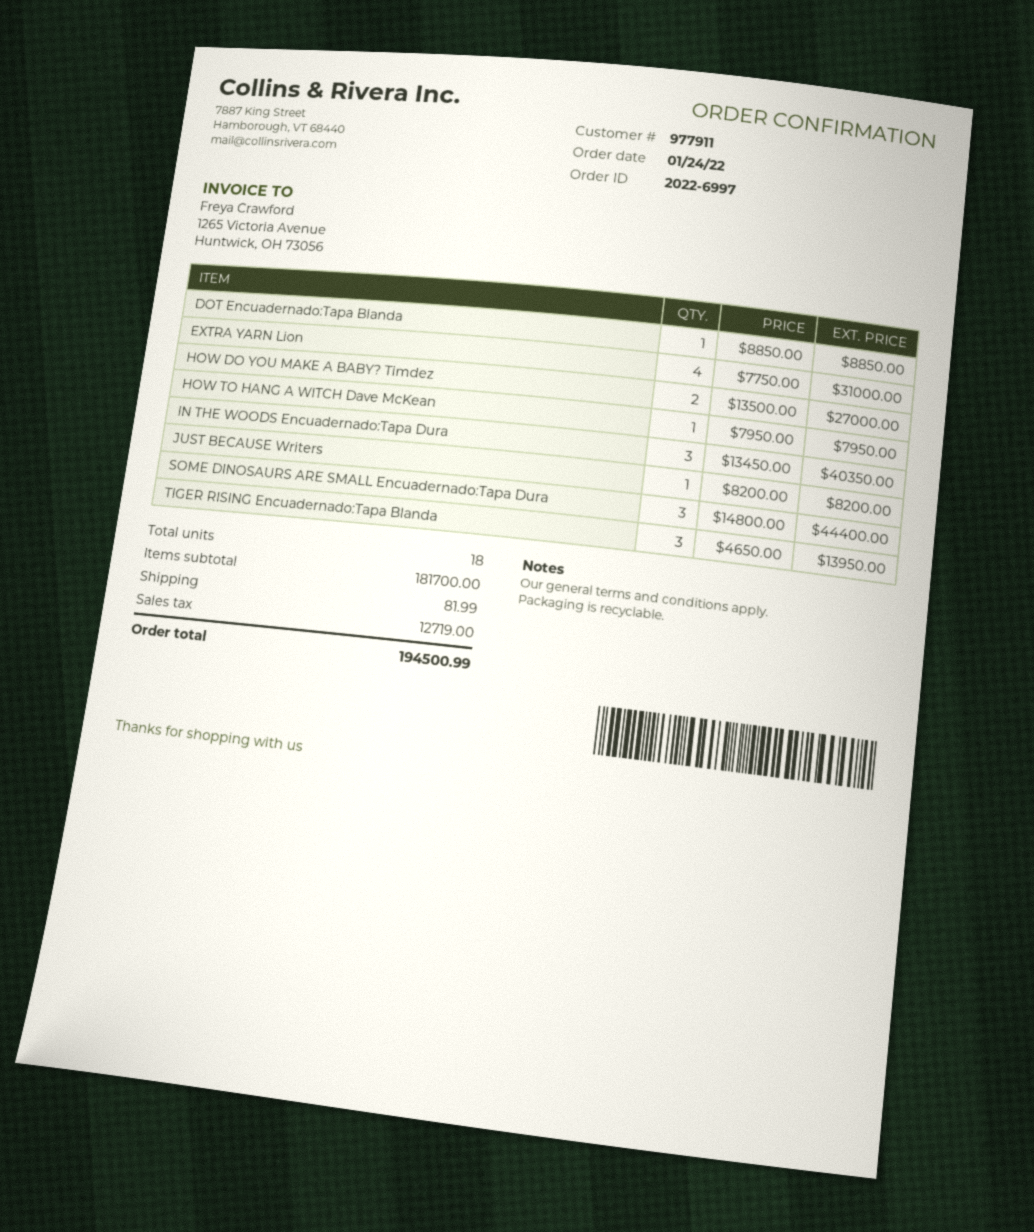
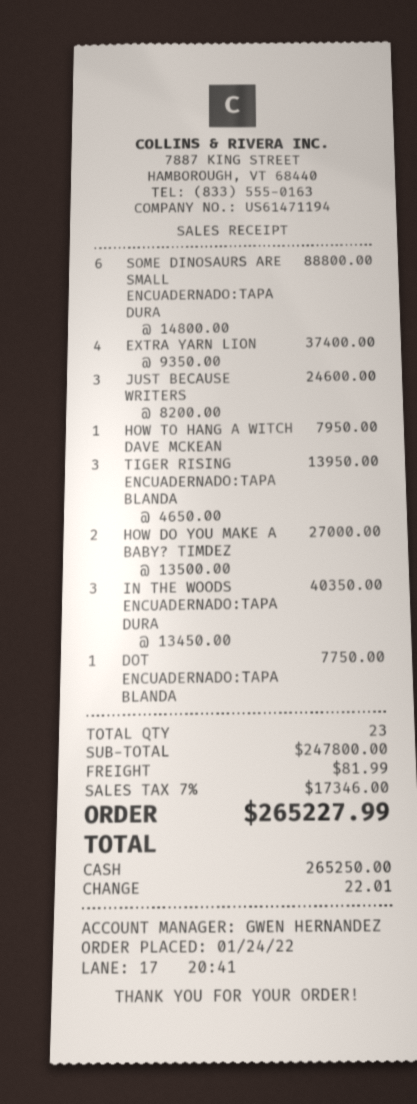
DOT Encuadernado:Tapa Blanda: 1 x 8850.00 = 8850.00 -> 1 x 7750.00 = 7750.00
EXTRA YARN Lion: 4 x 7750.00 = 31000.00 -> 4 x 9350.00 = 37400.00
JUST BECAUSE Writers: 1 x 8200.00 = 8200.00 -> 3 x 8200.00 = 24600.00
SOME DINOSAURS ARE SMALL Encuadernado:Tapa Dura: 3 x 14800.00 = 44400.00 -> 6 x 14800.00 = 88800.00
total quantity: 18 -> 23
subtotal: 181700.00 -> 247800.00
tax: 12719.00 -> 17346.00
total: 194500.99 -> 265227.99

